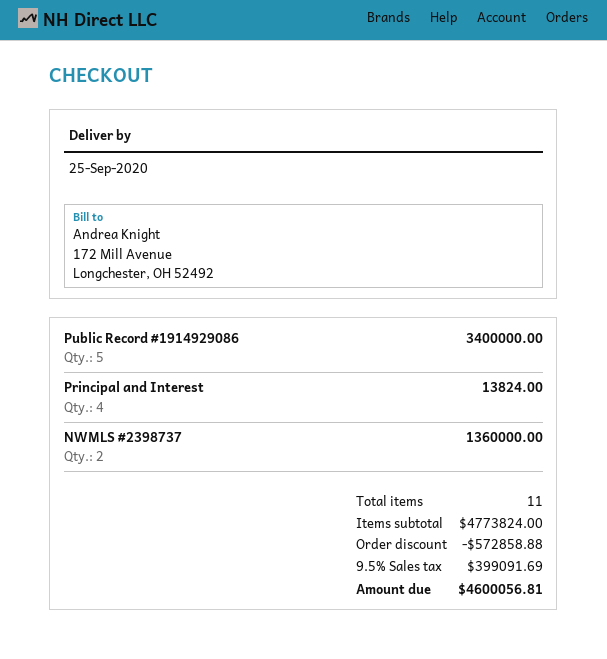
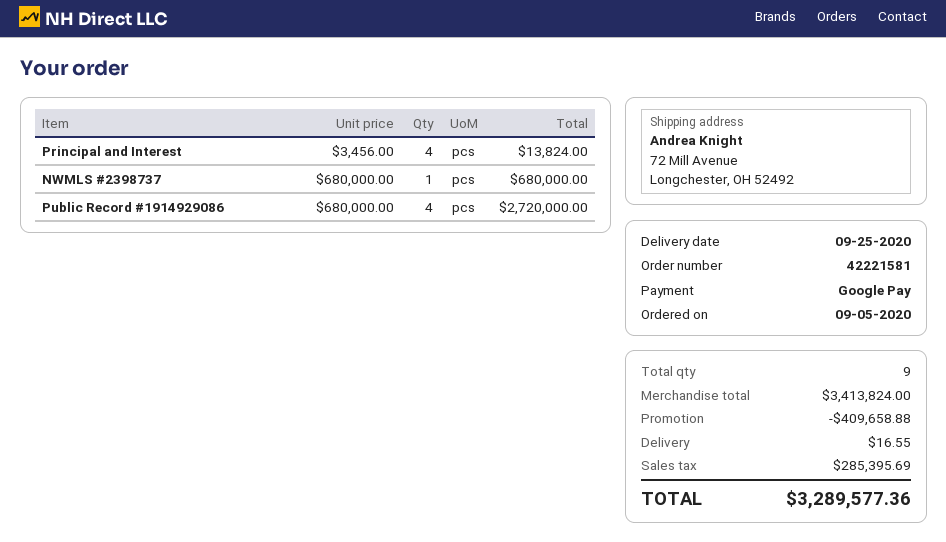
Public Record #1914929086: 5 for 3400000.00 -> 4 for 2720000.00
NWMLS #2398737: 2 for 1360000.00 -> 1 for 680000.00
total quantity: 11 -> 9
subtotal: 4773824.00 -> 3413824.00
discount: 572858.88 -> 409658.88
shipping: none -> 16.55
tax: 399091.69 -> 285395.69
total: 4600056.81 -> 3289577.36

